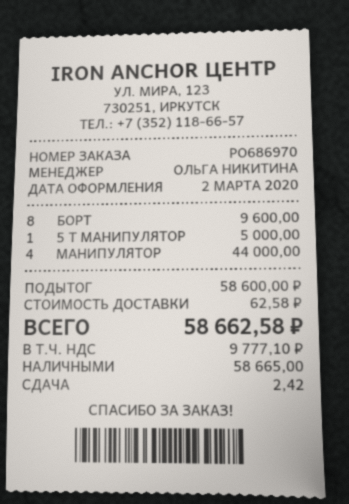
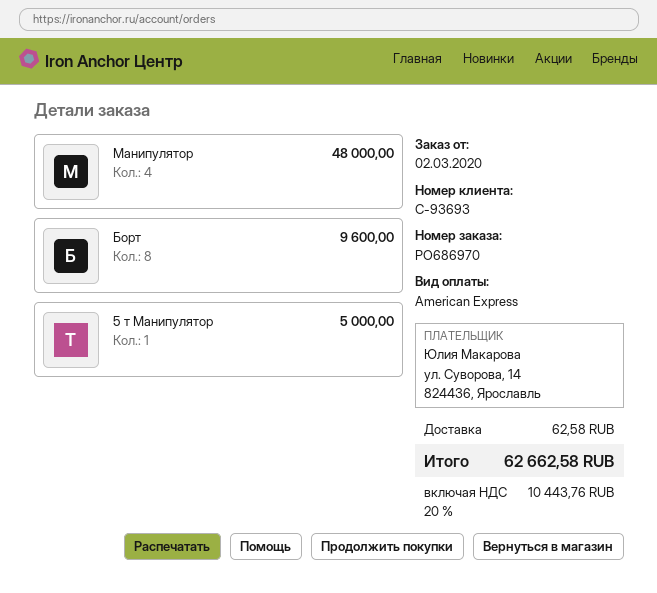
payment method: cash -> American Express
МАНИПУЛЯТОР: 4 for 44000.00 -> 4 for 48000.00
tax: 9777.10 -> 10443.76
total: 58662.58 -> 62662.58

